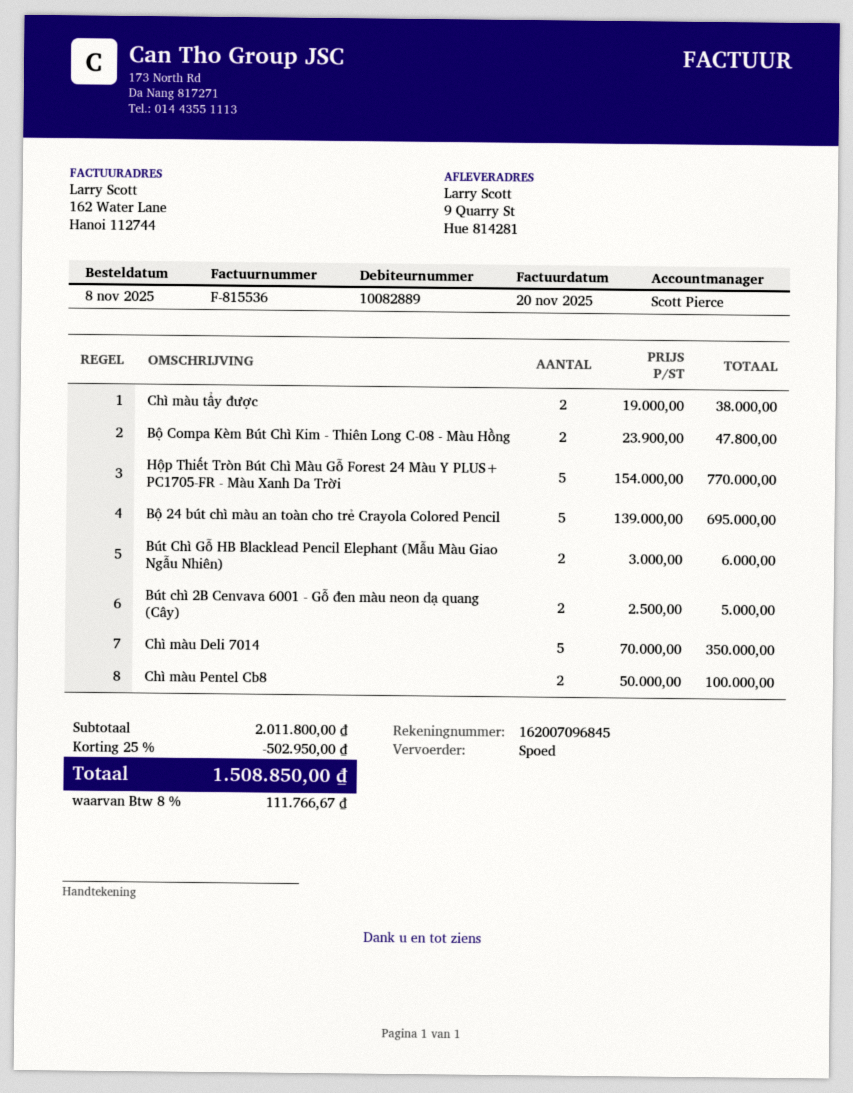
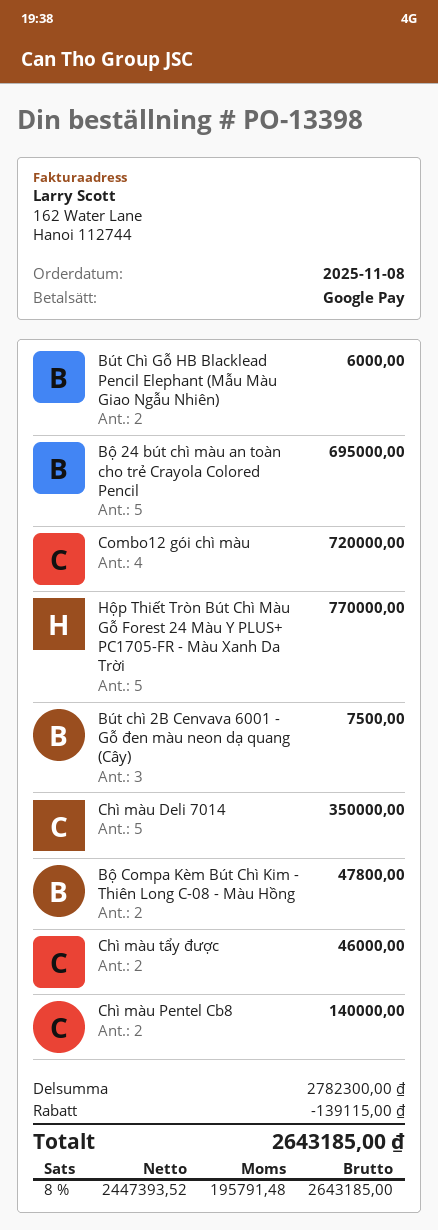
Chì màu tẩy được: 2 for 38000.00 -> 2 for 46000.00
Bút chì 2B Cenvava 6001 - Gỗ đen màu neon dạ quang (Cây): 2 for 5000.00 -> 3 for 7500.00
Chì màu Pentel Cb8: 2 for 100000.00 -> 2 for 140000.00
Combo12 gói chì màu: none -> 4 for 720000.00
subtotal: 2011800.00 -> 2782300.00
discount: 502950.00 -> 139115.00
tax: 8% = 111766.67 -> 8% = 195791.48
total: 1508850.00 -> 2643185.00

